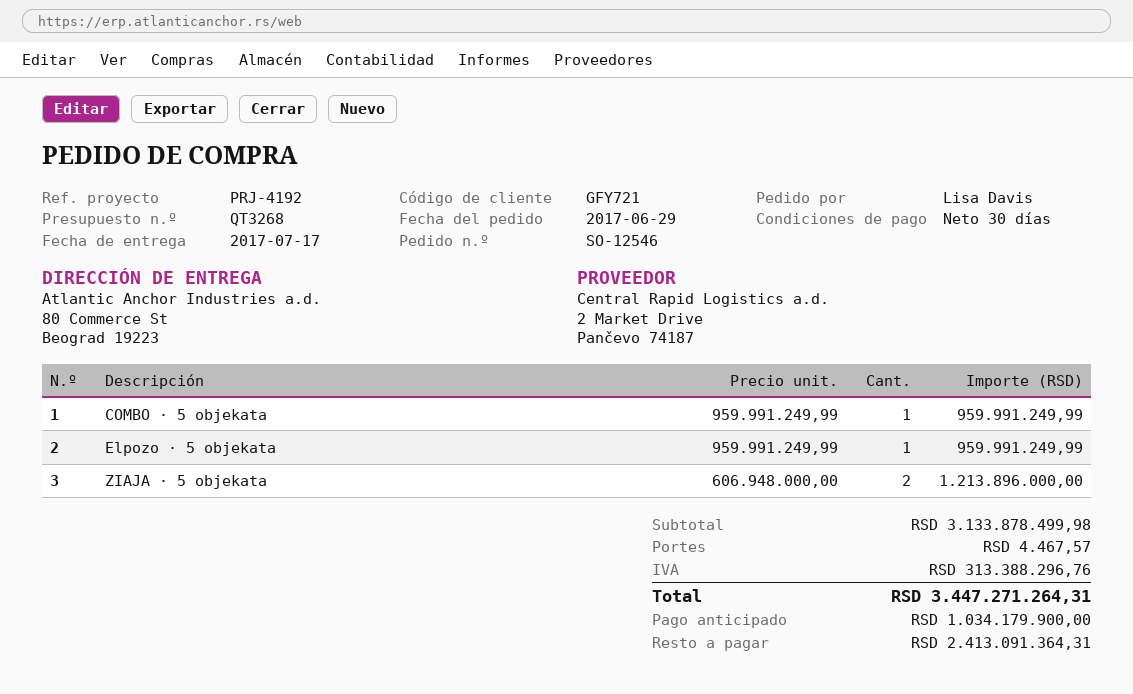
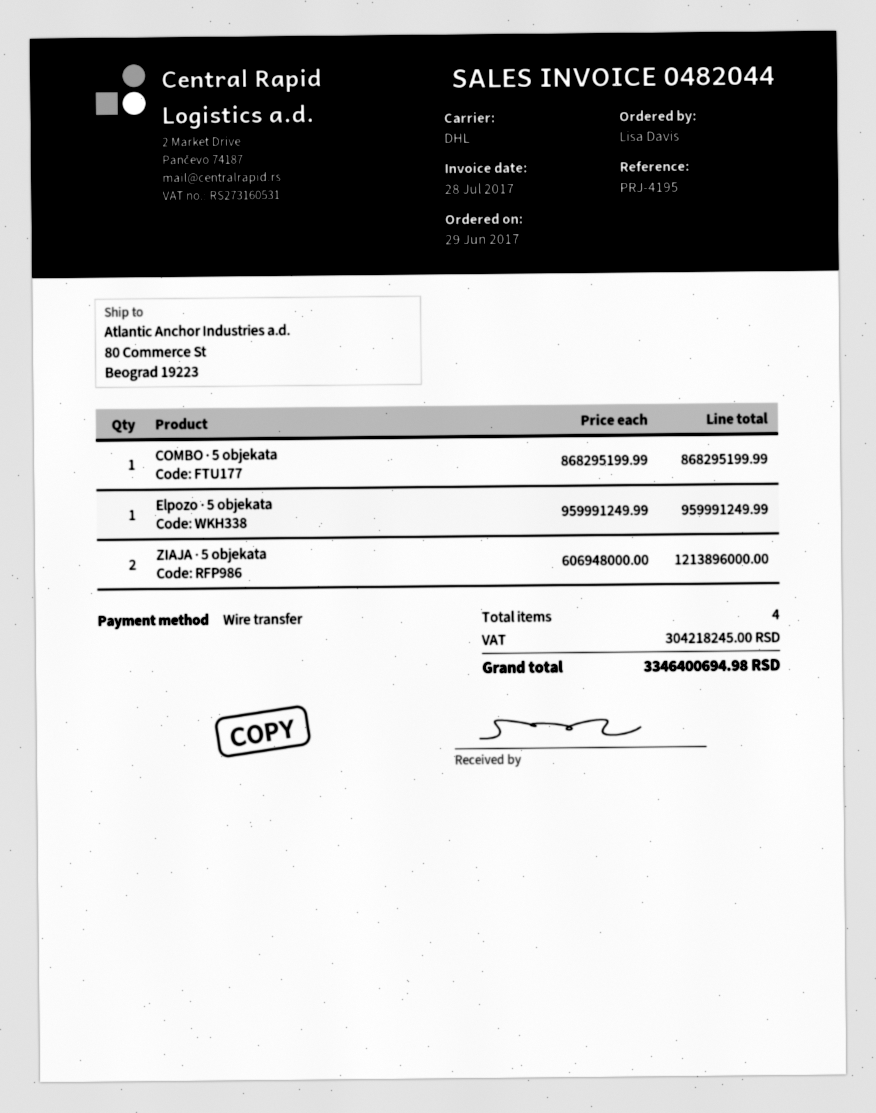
reference: PRJ-4192 -> PRJ-4195
COMBO · 5 objekata: 1 x 959991249.99 = 959991249.99 -> 1 x 868295199.99 = 868295199.99
shipping: 4467.57 -> none
tax: 313388296.76 -> 304218245.00
total: 3447271264.31 -> 3346400694.98

